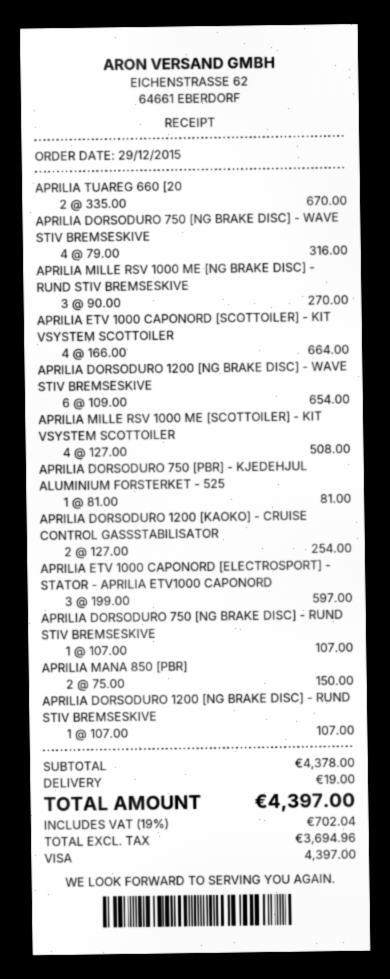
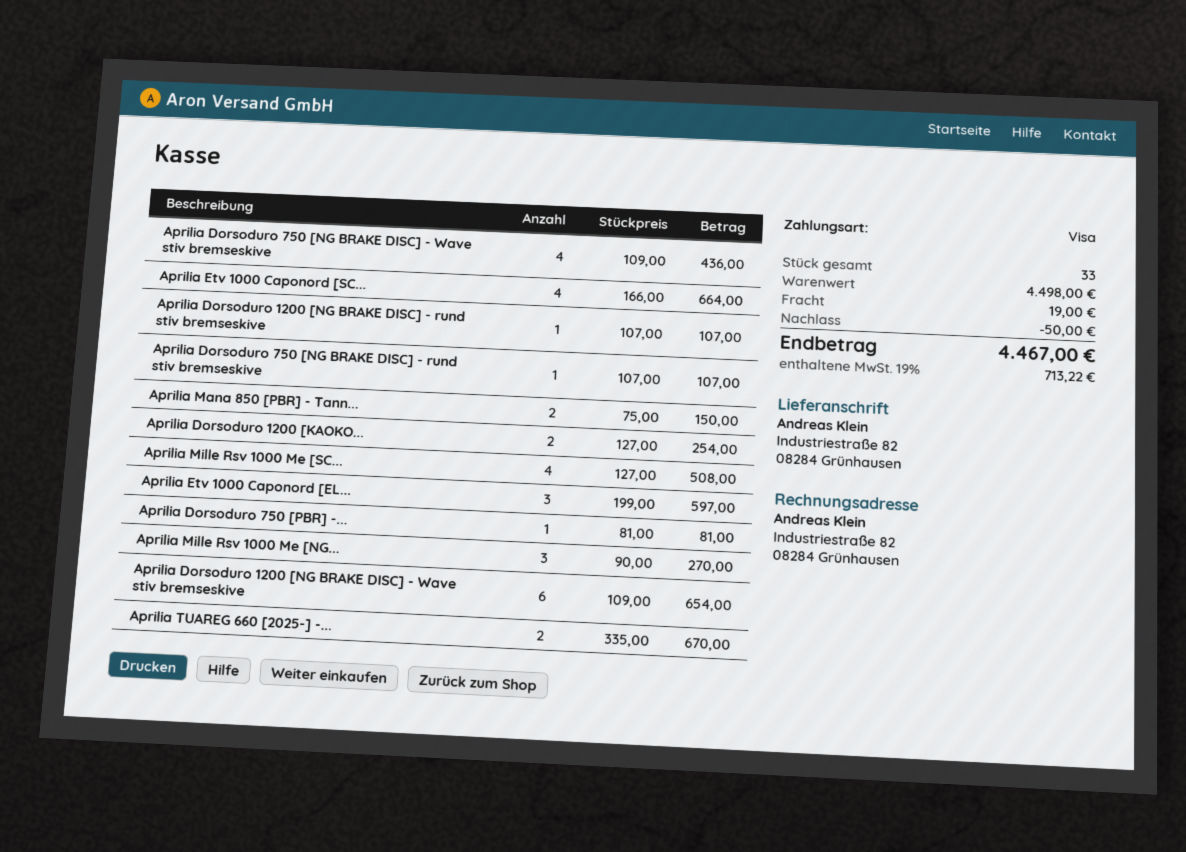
APRILIA DORSODURO 750 [NG BRAKE DISC] - WAVE STIV BREMSESKIVE: 4 x 79.00 = 316.00 -> 4 x 109.00 = 436.00
subtotal: 4378.00 -> 4498.00
discount: none -> 50.00
tax: 19% = 702.04 -> 19% = 713.22
total: 4397.00 -> 4467.00

